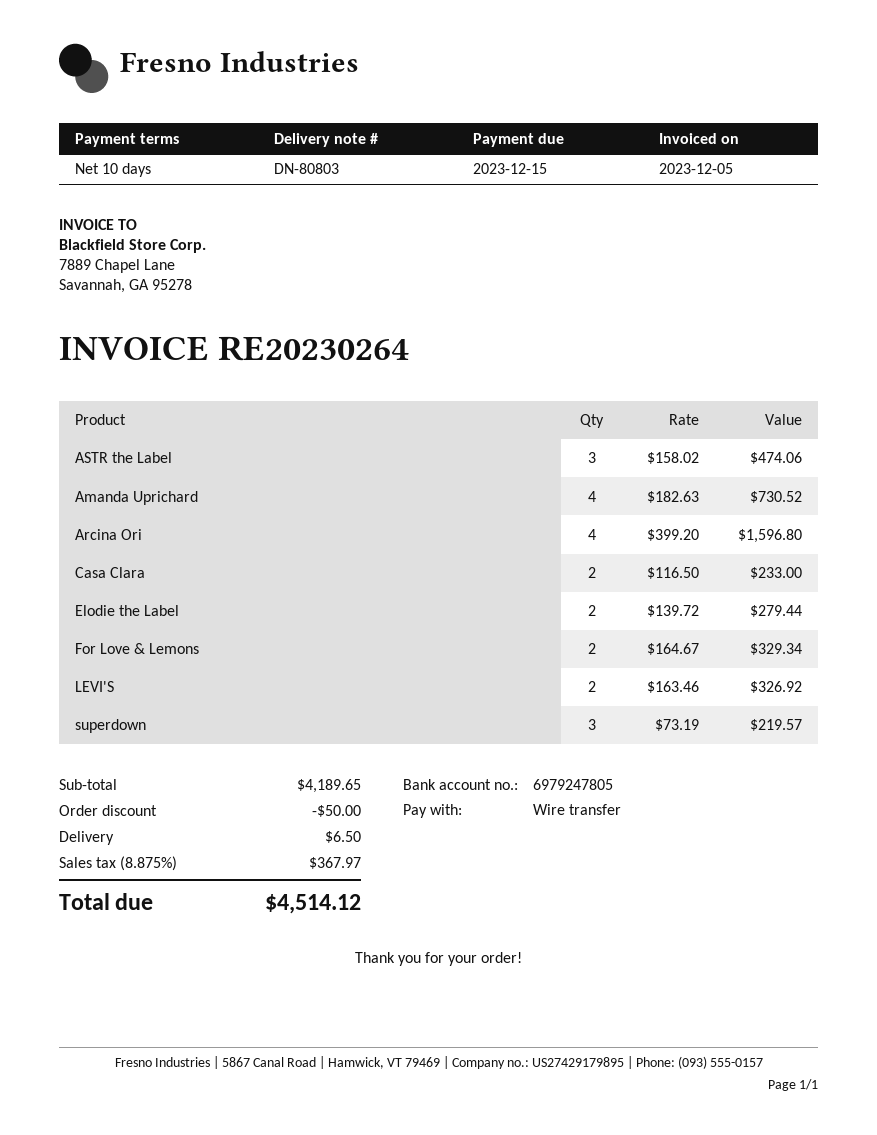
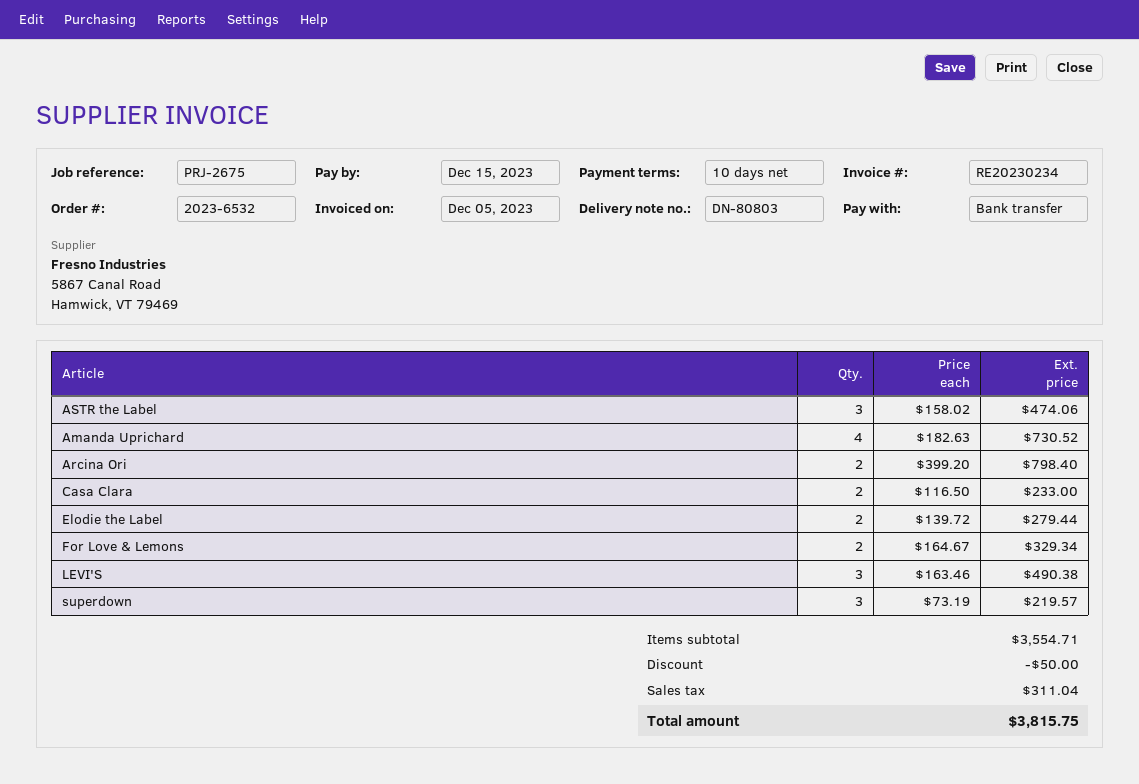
invoice number: RE20230264 -> RE20230234
Arcina Ori: 4 x 399.20 = 1596.80 -> 2 x 399.20 = 798.40
LEVI'S: 2 x 163.46 = 326.92 -> 3 x 163.46 = 490.38
subtotal: 4189.65 -> 3554.71
shipping: 6.50 -> none
tax: 367.97 -> 311.04
total: 4514.12 -> 3815.75

